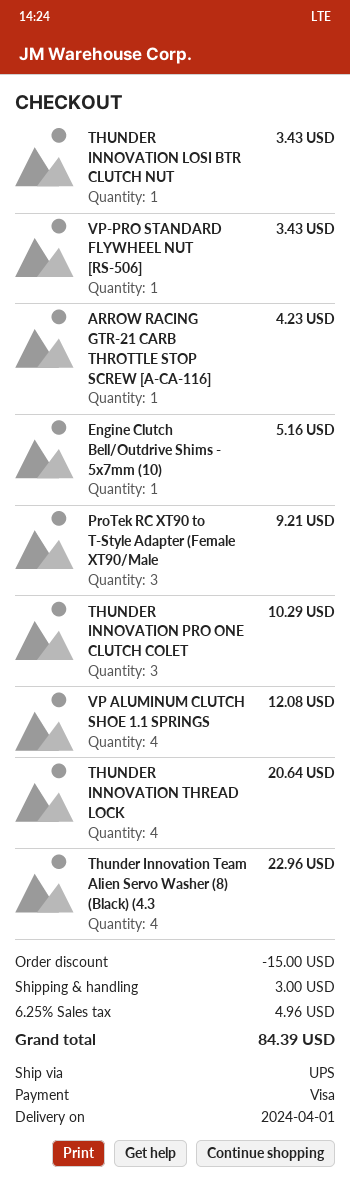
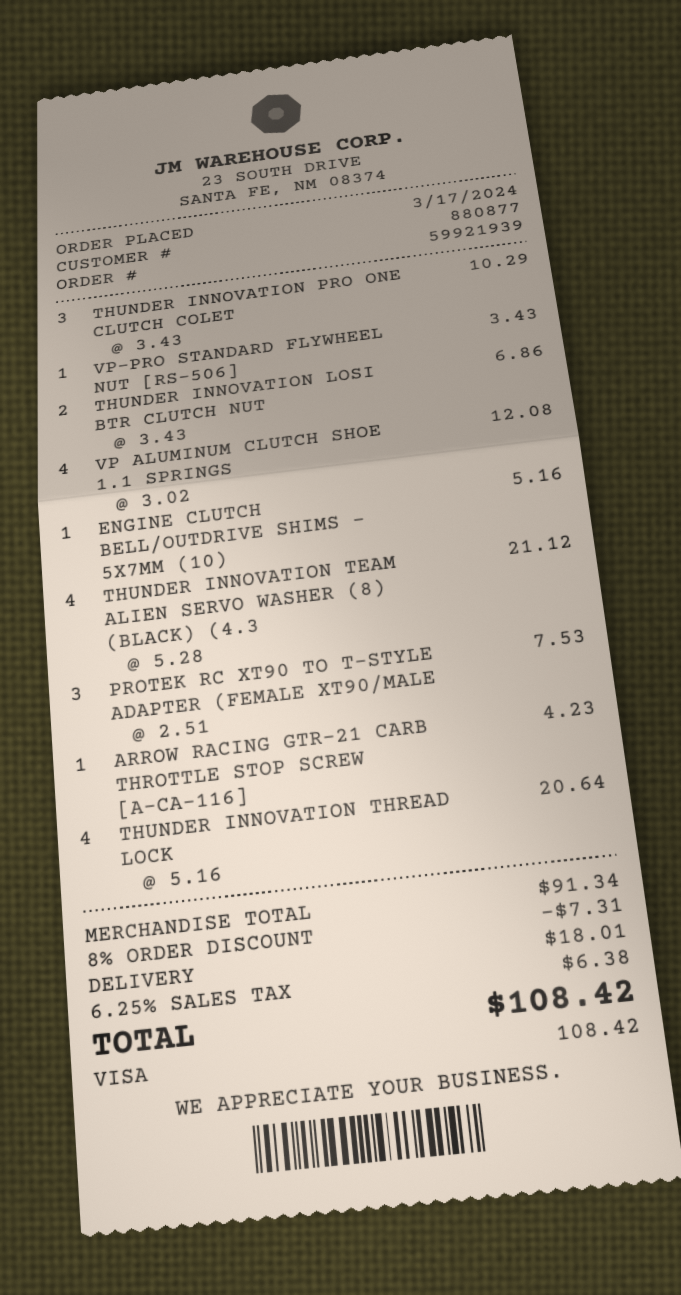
THUNDER INNOVATION LOSI BTR CLUTCH NUT: 1 for 3.43 -> 2 for 6.86
ProTek RC XT90 to T-Style Adapter (Female XT90/Male: 3 for 9.21 -> 3 for 7.53
Thunder Innovation Team Alien Servo Washer (8) (Black) (4.3: 4 for 22.96 -> 4 for 21.12
discount: 15.00 -> 7.31
shipping: 3.00 -> 18.01
tax: 6.25% = 4.96 -> 6.25% = 6.38
total: 84.39 -> 108.42

